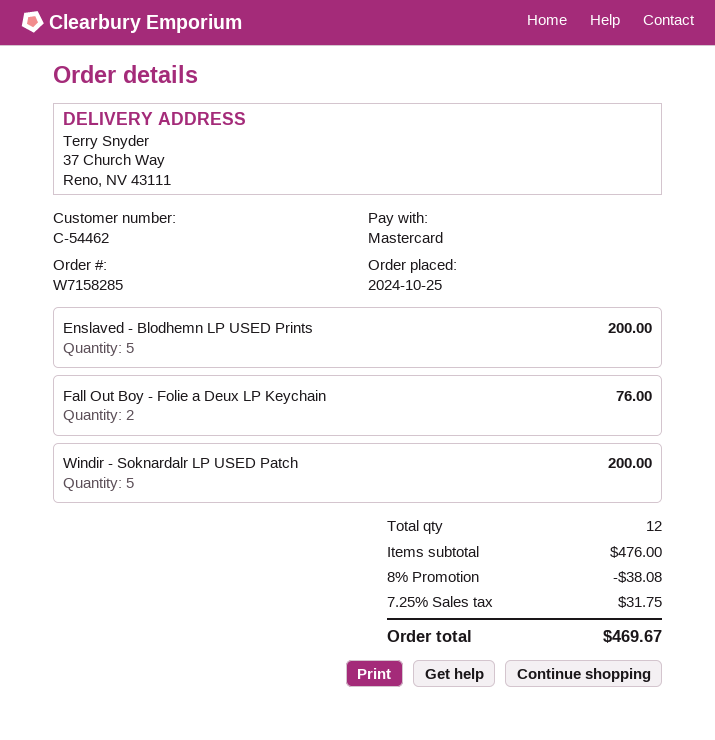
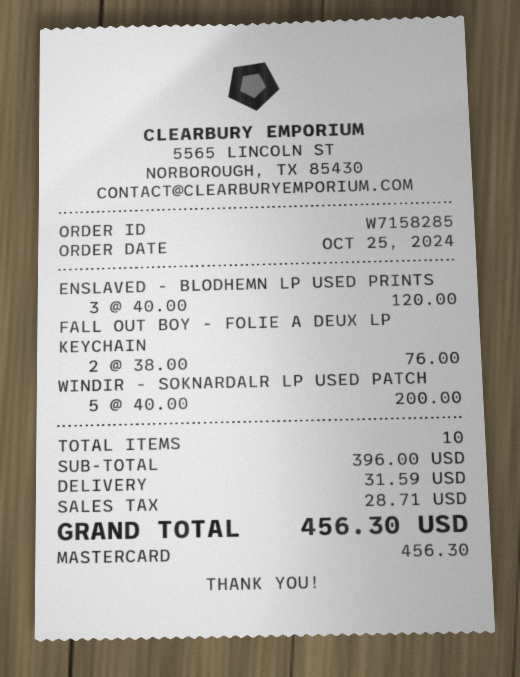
Enslaved - Blodhemn LP USED Prints: 5 for 200.00 -> 3 for 120.00
total quantity: 12 -> 10
subtotal: 476.00 -> 396.00
discount: 8% = 38.08 -> none
shipping: none -> 31.59
tax: 31.75 -> 28.71
total: 469.67 -> 456.30

